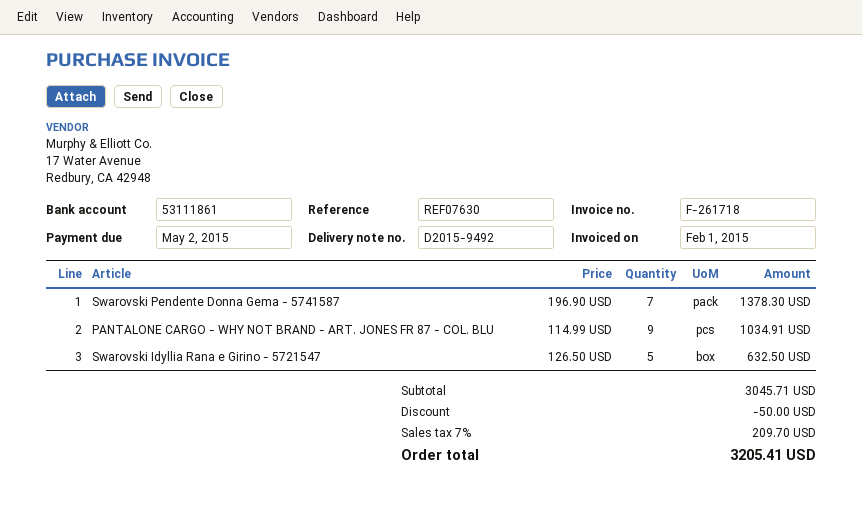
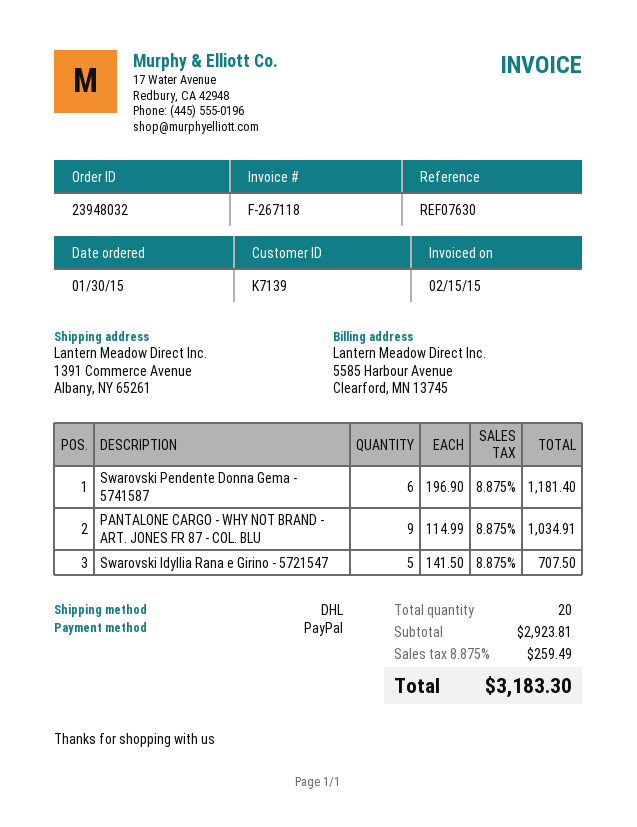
invoice number: F-261718 -> F-267118
invoice date: 2015-02-01 -> 2015-02-15
Swarovski Pendente Donna Gema - 5741587: 7 x 196.90 = 1378.30 -> 6 x 196.90 = 1181.40
Swarovski Idyllia Rana e Girino - 5721547: 5 x 126.50 = 632.50 -> 5 x 141.50 = 707.50
subtotal: 3045.71 -> 2923.81
discount: 50.00 -> none
tax: 7% = 209.70 -> 8.875% = 259.49
total: 3205.41 -> 3183.30

